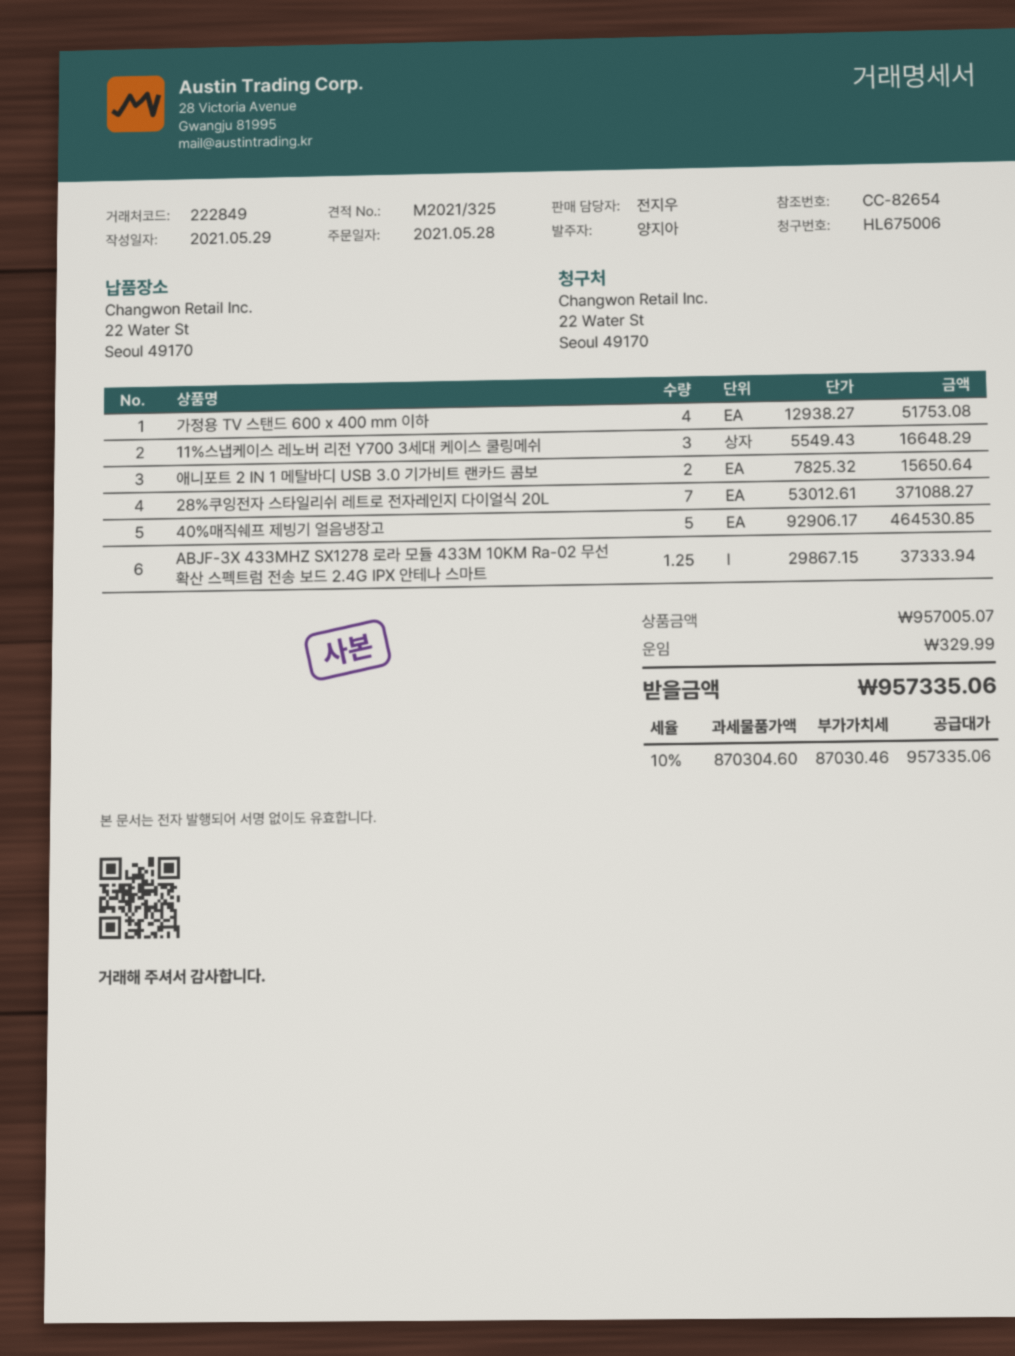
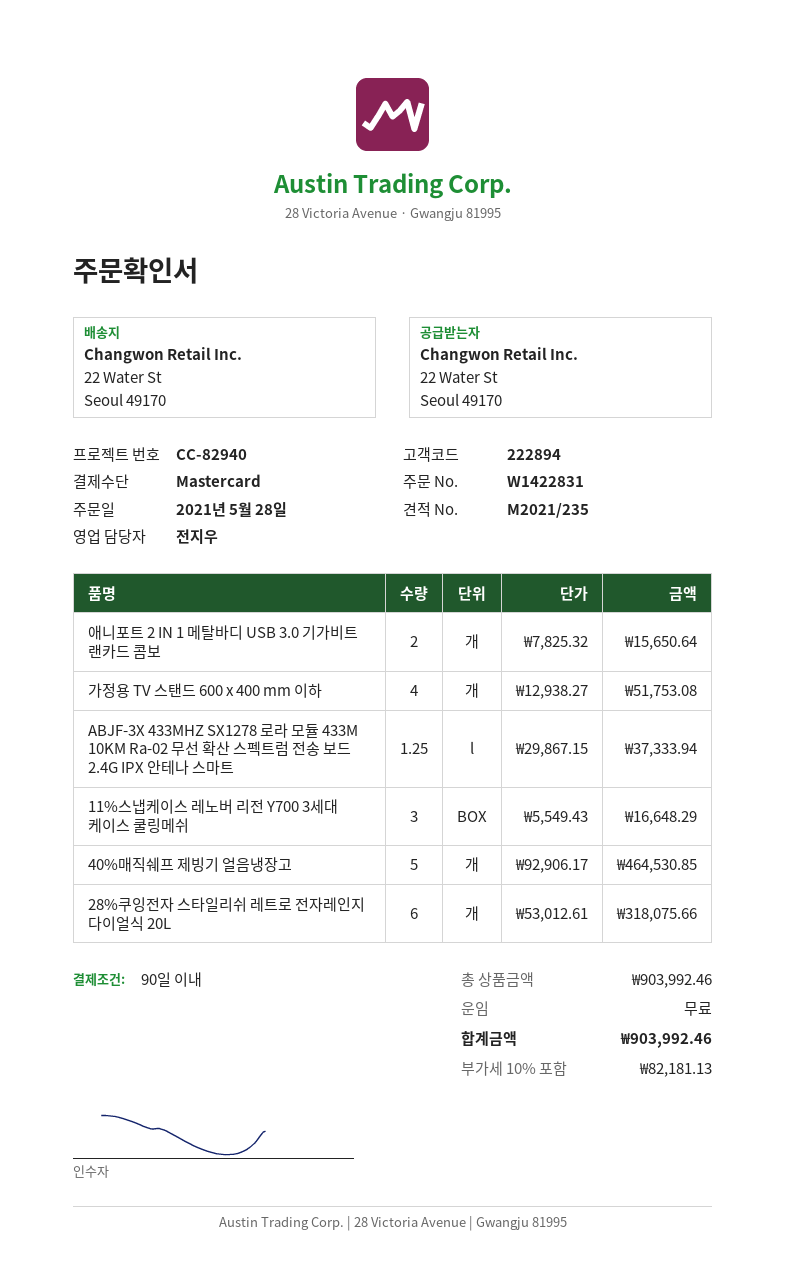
quote number: M2021/325 -> M2021/235
customer number: 222849 -> 222894
reference: CC-82654 -> CC-82940
28%쿠잉전자 스타일리쉬 레트로 전자레인지 다이얼식 20L: 7 x 53012.61 = 371088.27 -> 6 x 53012.61 = 318075.66
subtotal: 957005.07 -> 903992.46
shipping: 329.99 -> 0.00
tax: 10% = 87030.46 -> 10% = 82181.13
total: 957335.06 -> 903992.46

